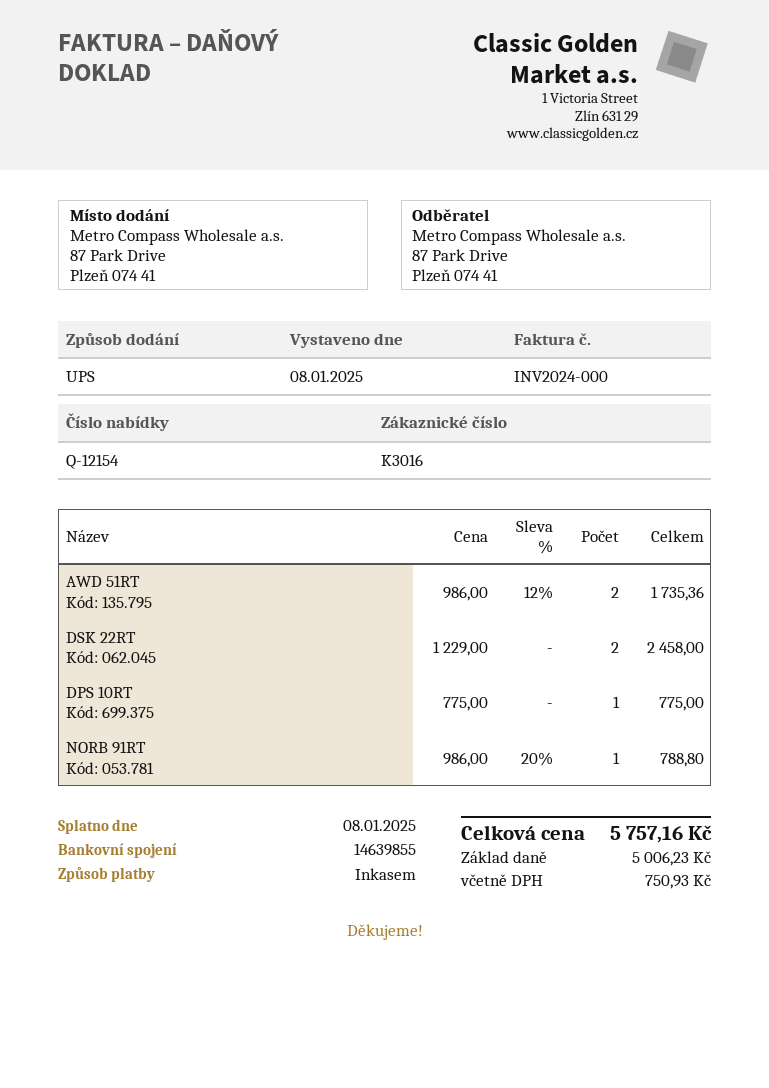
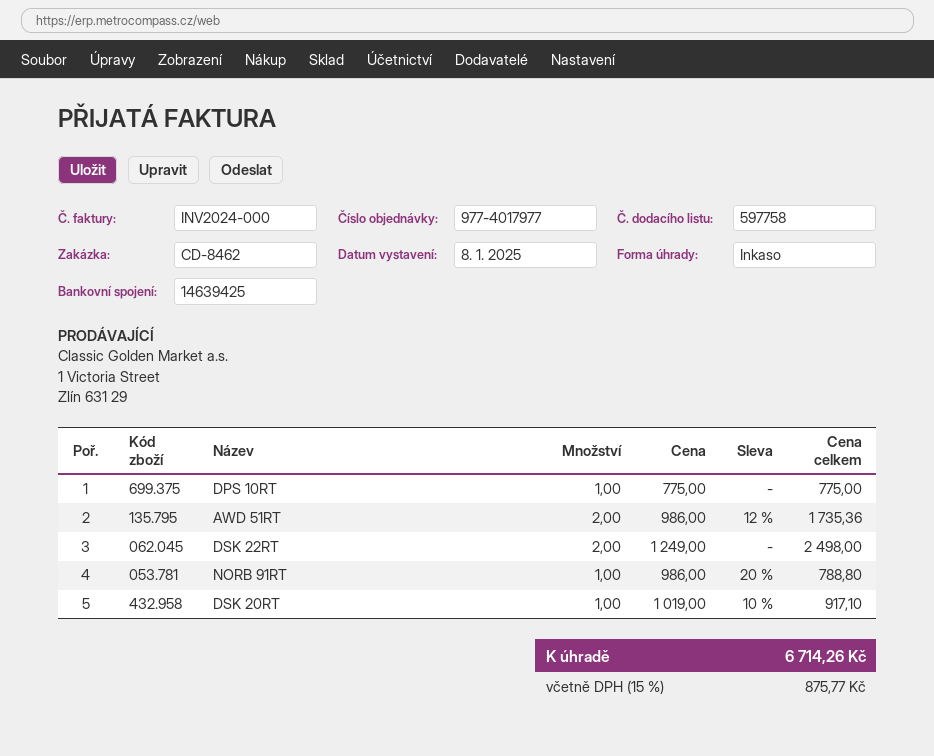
bank account: 14639855 -> 14639425
DSK 22RT: 2 x 1229.00 = 2458.00 -> 2 x 1249.00 = 2498.00
DSK 20RT: none -> 1 x 1019.00 - 10% = 917.10
tax: 750.93 -> 875.77
total: 5757.16 -> 6714.26

